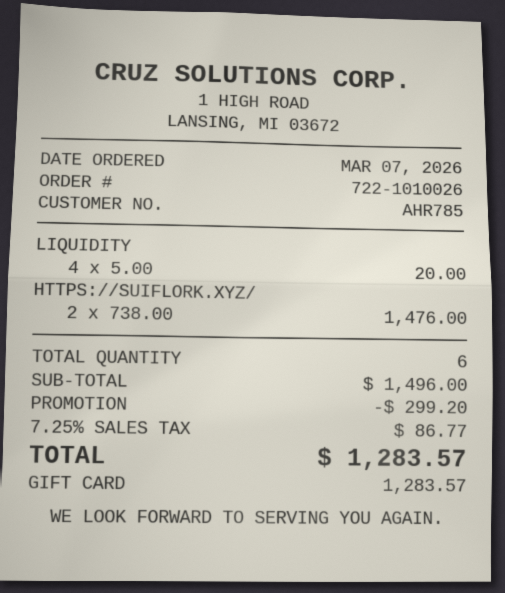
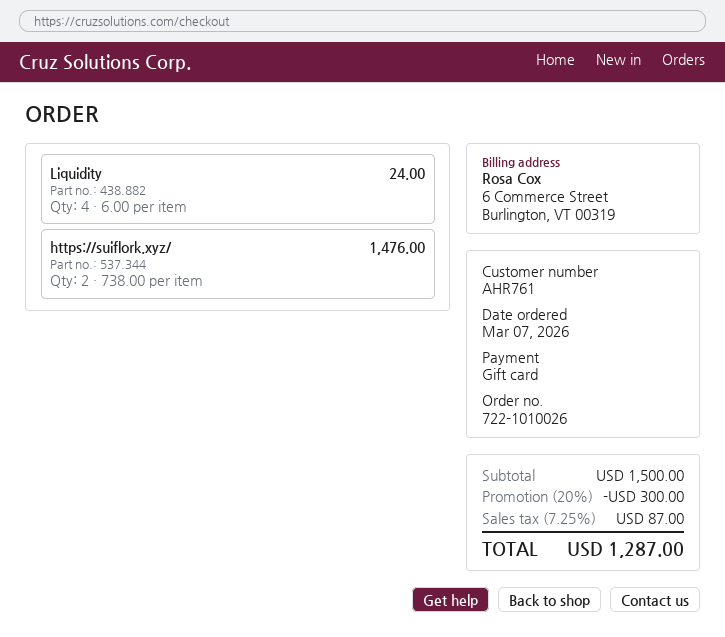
customer number: AHR785 -> AHR761
LIQUIDITY: 4 x 5.00 = 20.00 -> 4 x 6.00 = 24.00
subtotal: 1496.00 -> 1500.00
discount: 299.20 -> 300.00
tax: 7.25% = 86.77 -> 7.25% = 87.00
total: 1283.57 -> 1287.00

